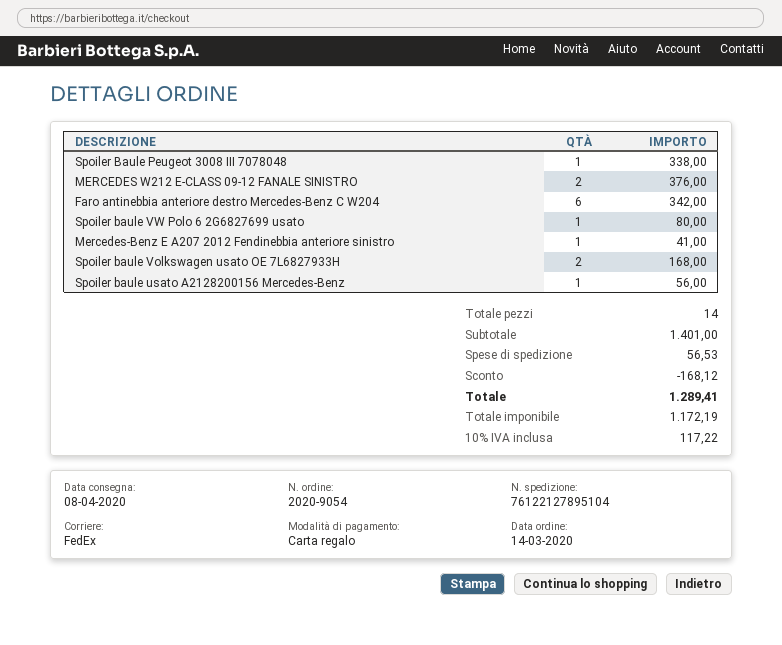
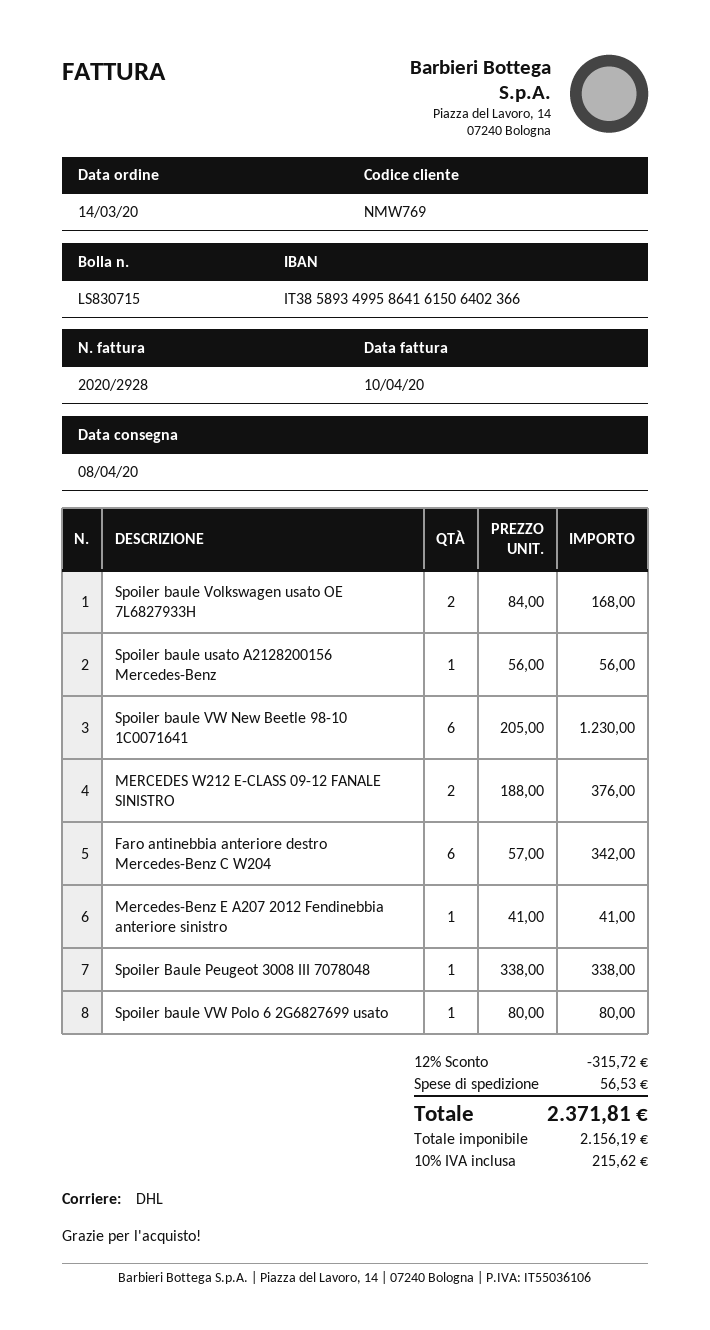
shipping method: FedEx -> DHL
Spoiler baule VW New Beetle 98-10 1C0071641: none -> 6 for 1230.00
discount: 168.12 -> 315.72
net: 1172.19 -> 2156.19
tax: 10% = 117.22 -> 10% = 215.62
total: 1289.41 -> 2371.81

